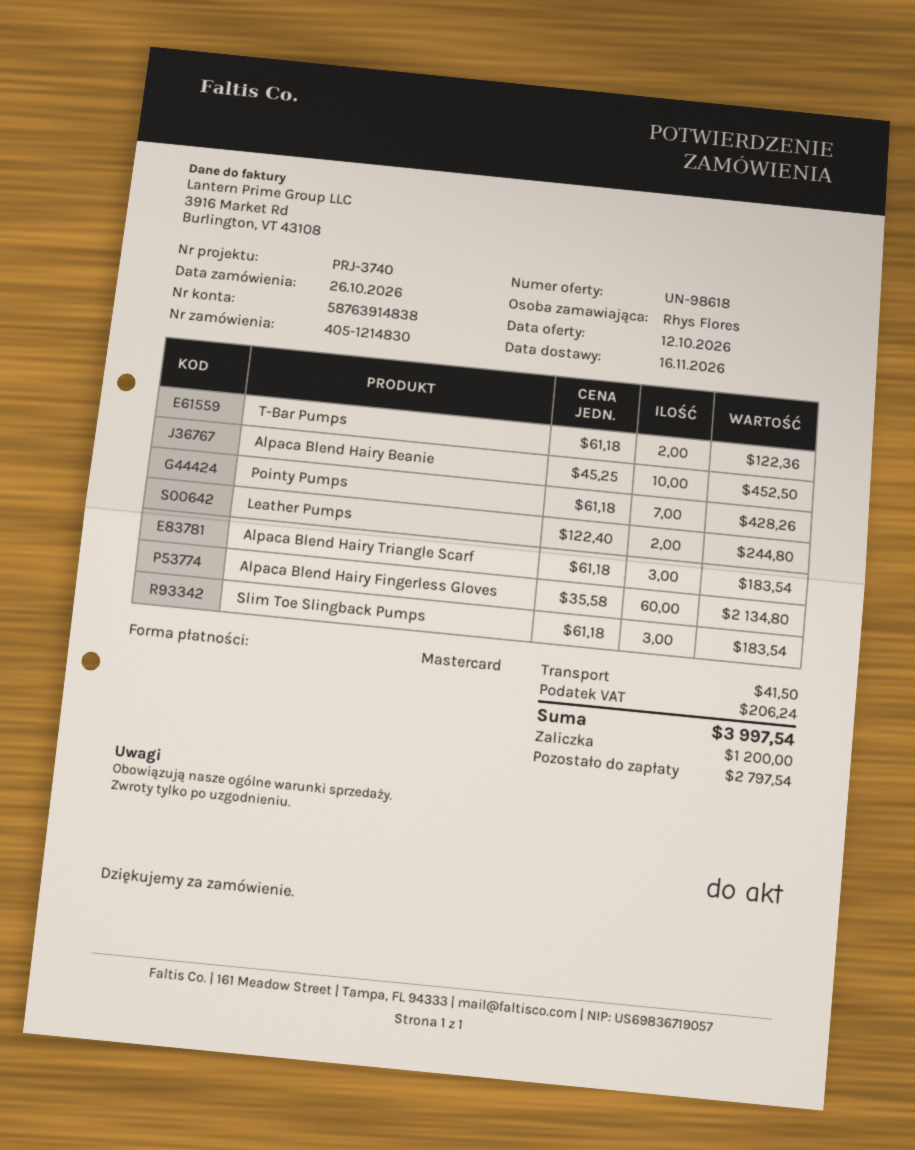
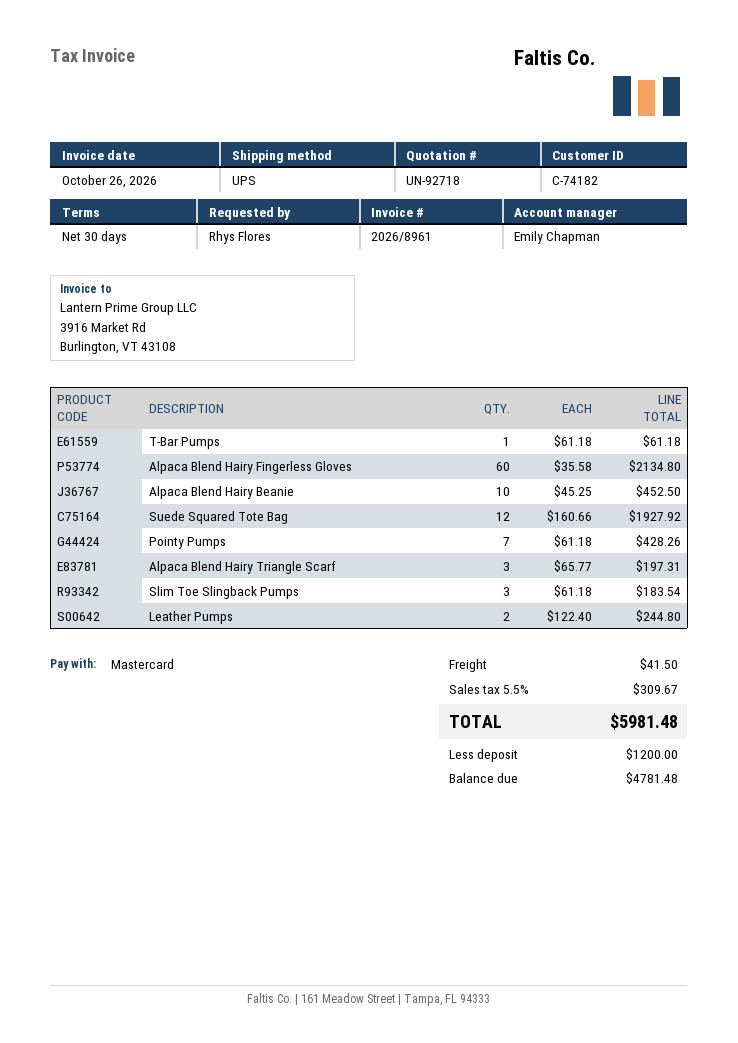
quote number: UN-98618 -> UN-92718
T-Bar Pumps: 2 x 61.18 = 122.36 -> 1 x 61.18 = 61.18
Alpaca Blend Hairy Triangle Scarf: 3 x 61.18 = 183.54 -> 3 x 65.77 = 197.31
Suede Squared Tote Bag: none -> 12 x 160.66 = 1927.92
tax: 206.24 -> 309.67
total: 3997.54 -> 5981.48
balance: 2797.54 -> 4781.48

